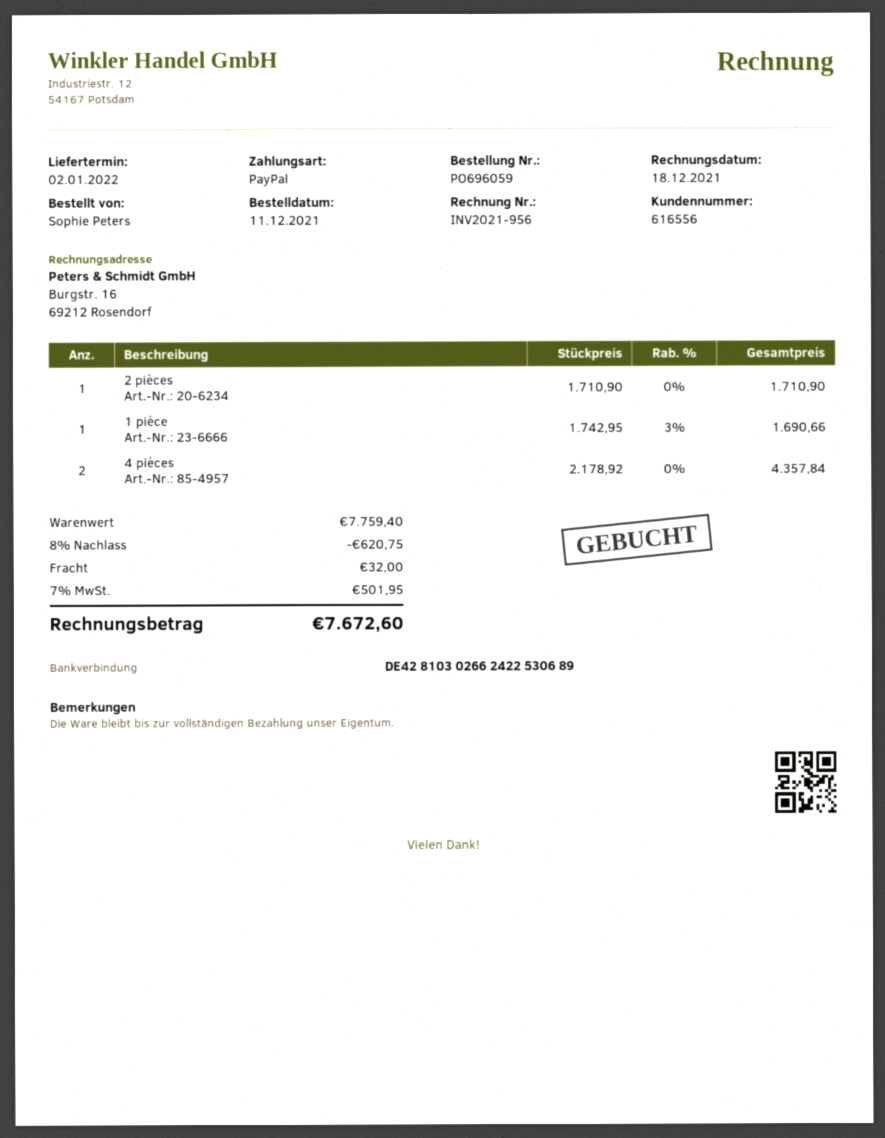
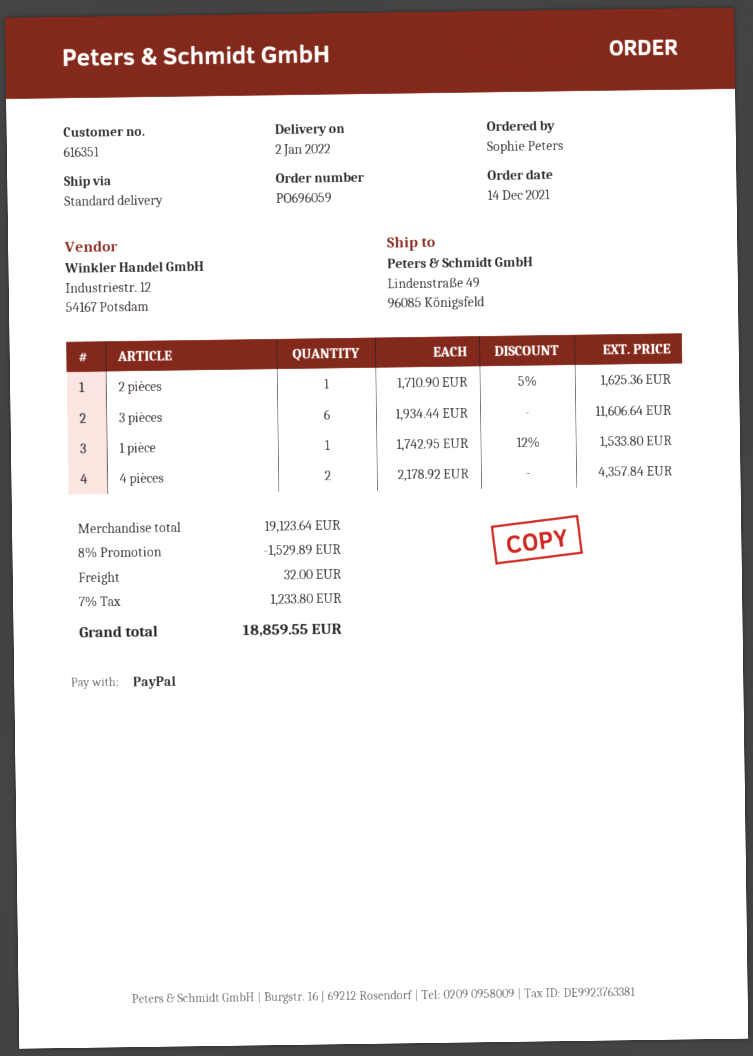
order date: 2021-12-11 -> 2021-12-14
customer number: 616556 -> 616351
2 pièces: 1 x 1710.90 = 1710.90 -> 1 x 1710.90 - 5% = 1625.36
1 pièce: 1 x 1742.95 - 3% = 1690.66 -> 1 x 1742.95 - 12% = 1533.80
3 pièces: none -> 6 x 1934.44 = 11606.64
subtotal: 7759.40 -> 19123.64
discount: 8% = 620.75 -> 8% = 1529.89
tax: 7% = 501.95 -> 7% = 1233.80
total: 7672.60 -> 18859.55

